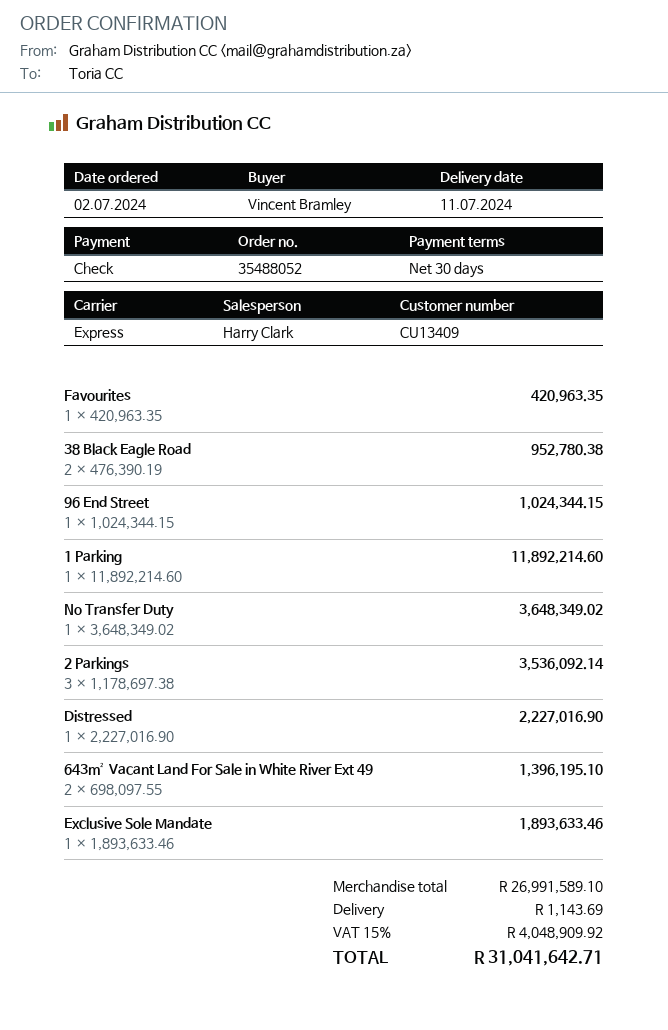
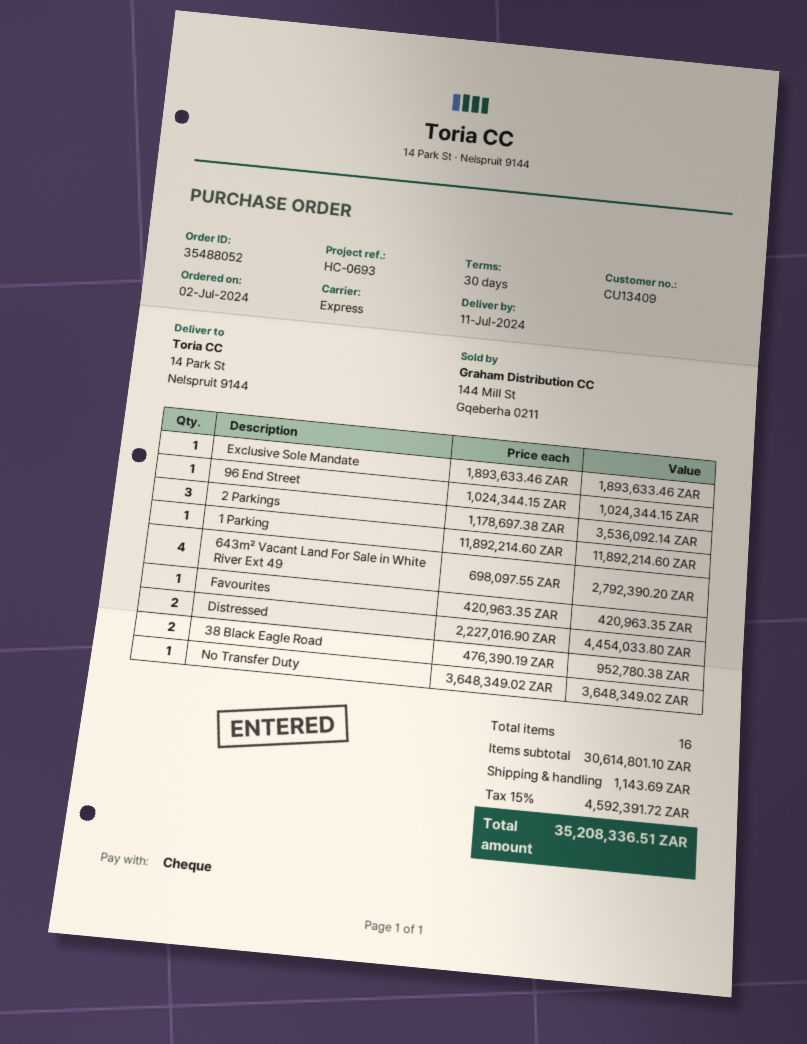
Distressed: 1 x 2227016.90 = 2227016.90 -> 2 x 2227016.90 = 4454033.80
643m² Vacant Land For Sale in White River Ext 49: 2 x 698097.55 = 1396195.10 -> 4 x 698097.55 = 2792390.20
subtotal: 26991589.10 -> 30614801.10
tax: 15% = 4048909.92 -> 15% = 4592391.72
total: 31041642.71 -> 35208336.51

